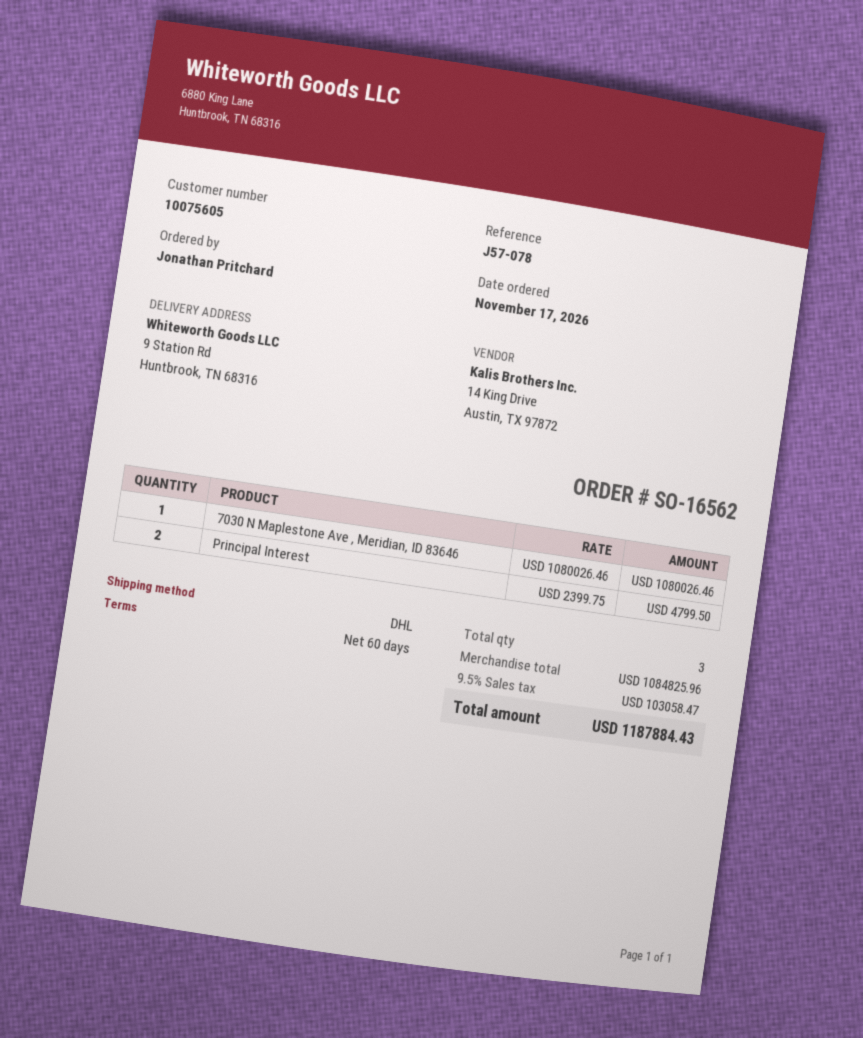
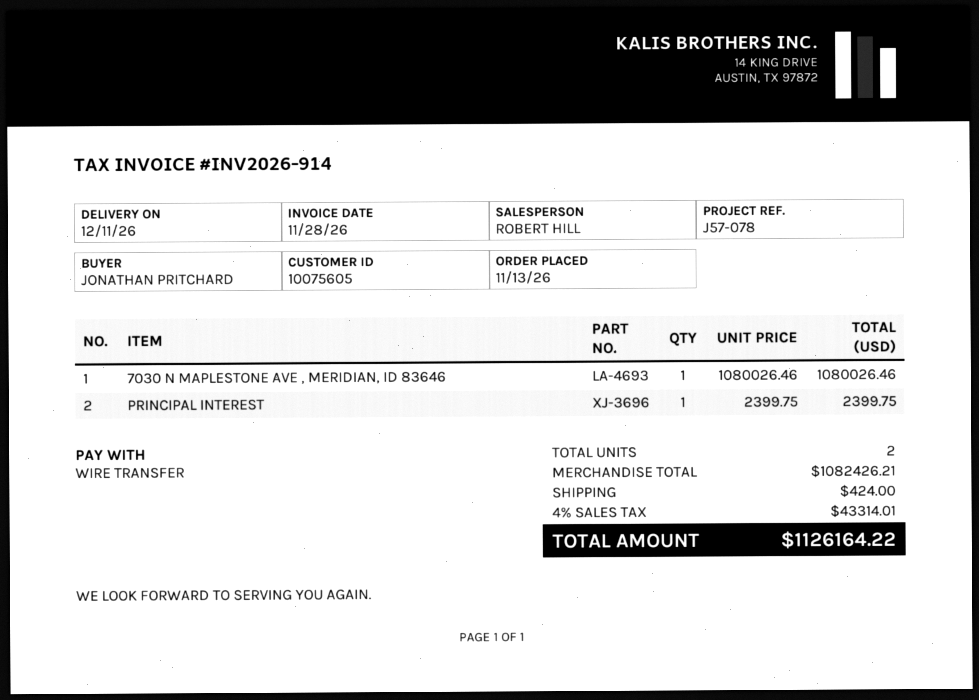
order date: 2026-11-17 -> 2026-11-13
Principal Interest: 2 x 2399.75 = 4799.50 -> 1 x 2399.75 = 2399.75
total quantity: 3 -> 2
subtotal: 1084825.96 -> 1082426.21
shipping: none -> 424.00
tax: 9.5% = 103058.47 -> 4% = 43314.01
total: 1187884.43 -> 1126164.22

